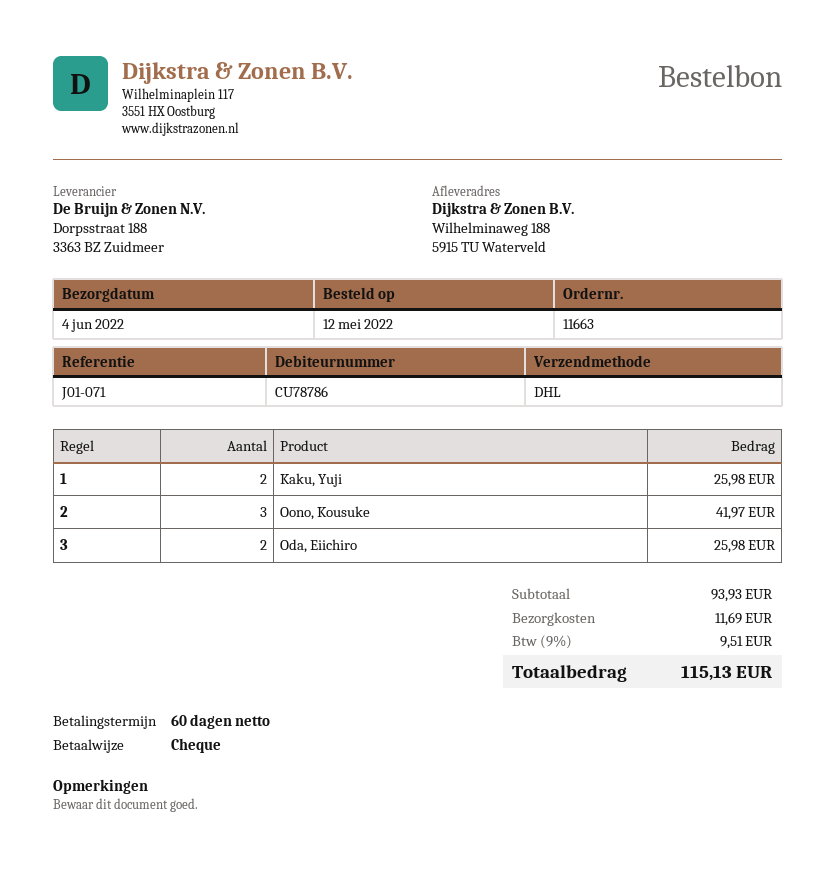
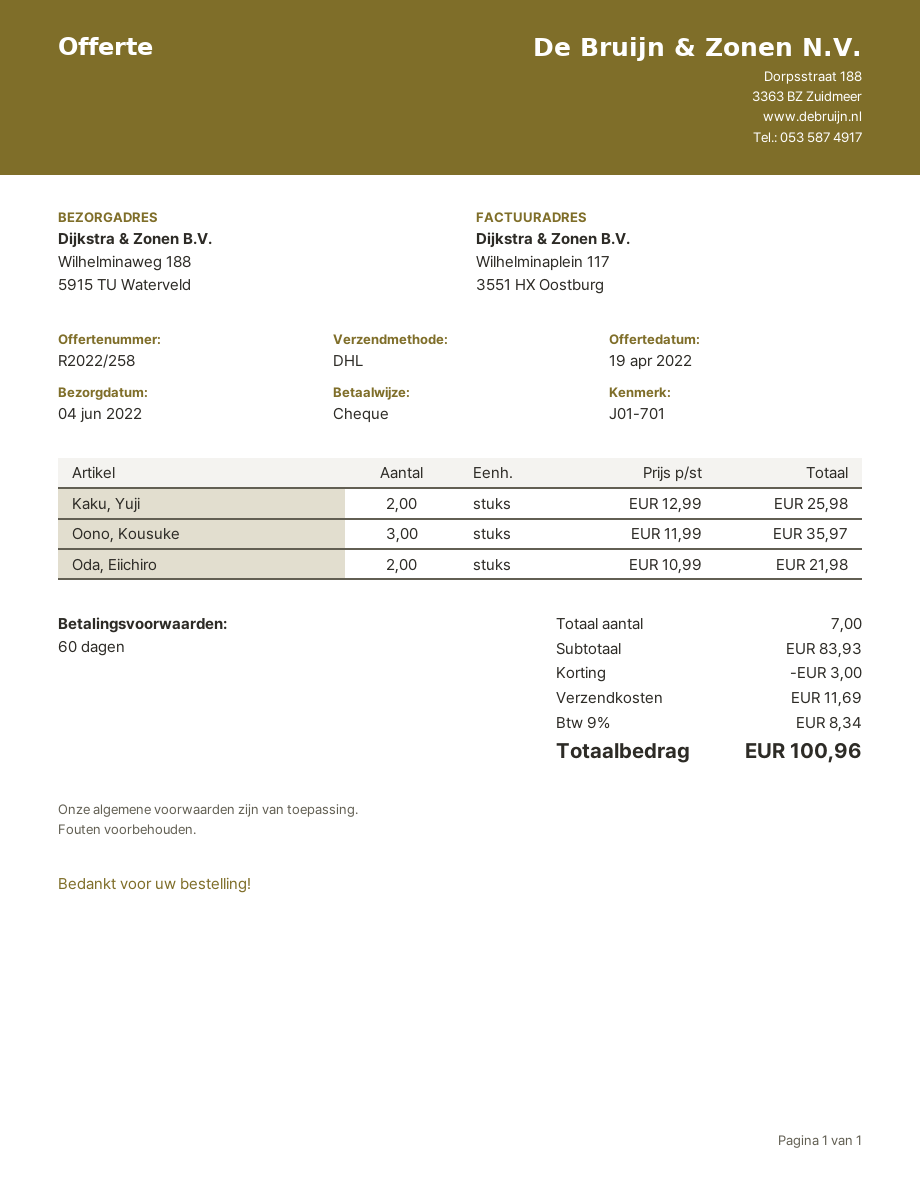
reference: J01-071 -> J01-701
Oono, Kousuke: 3 for 41.97 -> 3 for 35.97
Oda, Eiichiro: 2 for 25.98 -> 2 for 21.98
subtotal: 93.93 -> 83.93
discount: none -> 3.00
tax: 9% = 9.51 -> 9% = 8.34
total: 115.13 -> 100.96

